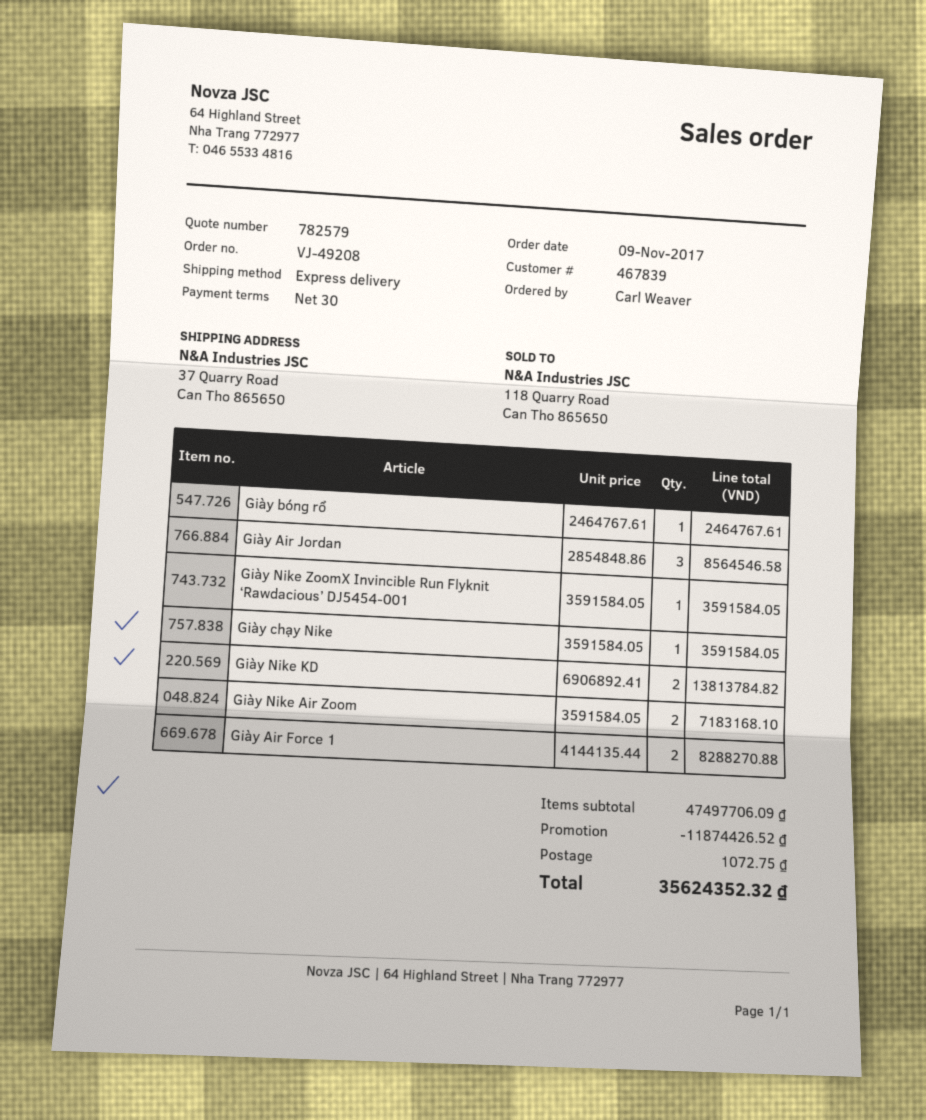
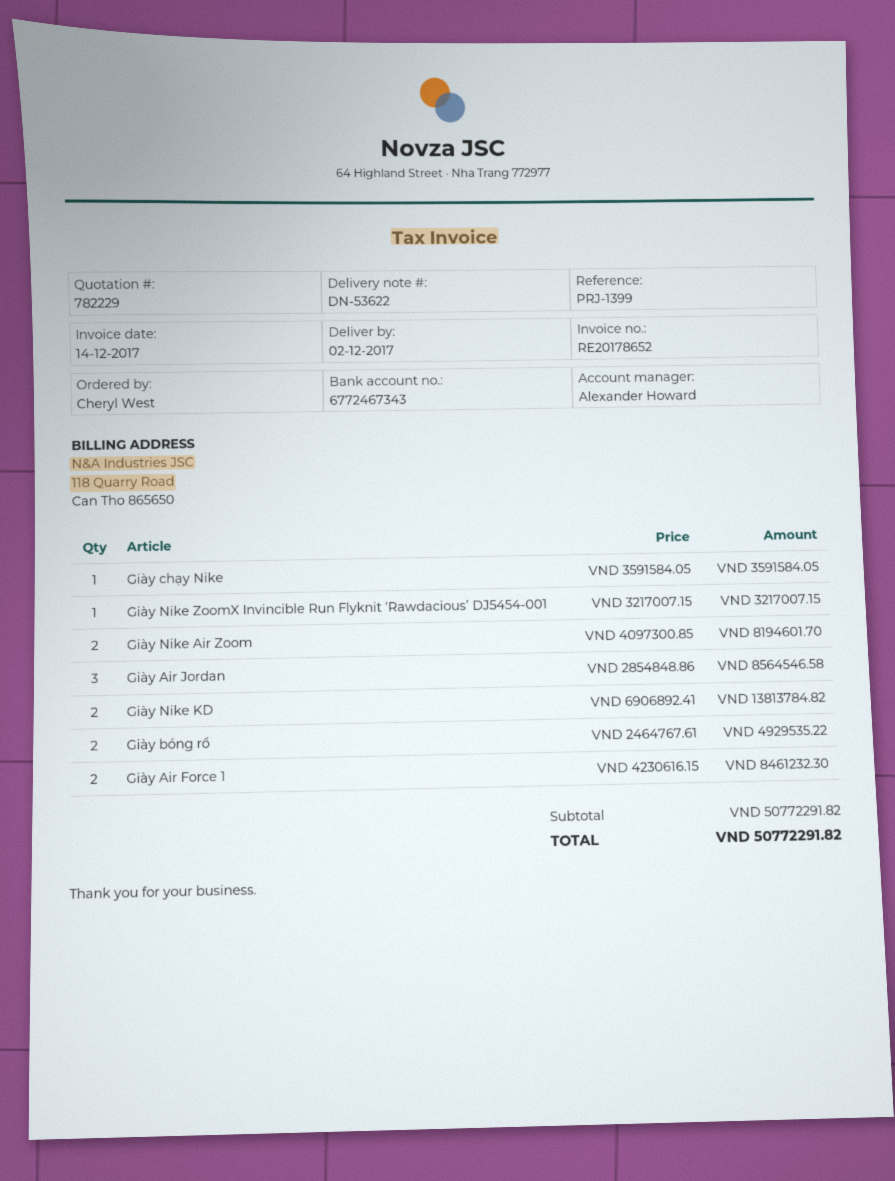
quote number: 782579 -> 782229
ordered by: Carl Weaver -> Cheryl West
Giày bóng rổ: 1 x 2464767.61 = 2464767.61 -> 2 x 2464767.61 = 4929535.22
Giày Nike ZoomX Invincible Run Flyknit ‘Rawdacious’ DJ5454-001: 1 x 3591584.05 = 3591584.05 -> 1 x 3217007.15 = 3217007.15
Giày Nike Air Zoom: 2 x 3591584.05 = 7183168.10 -> 2 x 4097300.85 = 8194601.70
Giày Air Force 1: 2 x 4144135.44 = 8288270.88 -> 2 x 4230616.15 = 8461232.30
subtotal: 47497706.09 -> 50772291.82
discount: 11874426.52 -> none
shipping: 1072.75 -> none
total: 35624352.32 -> 50772291.82

